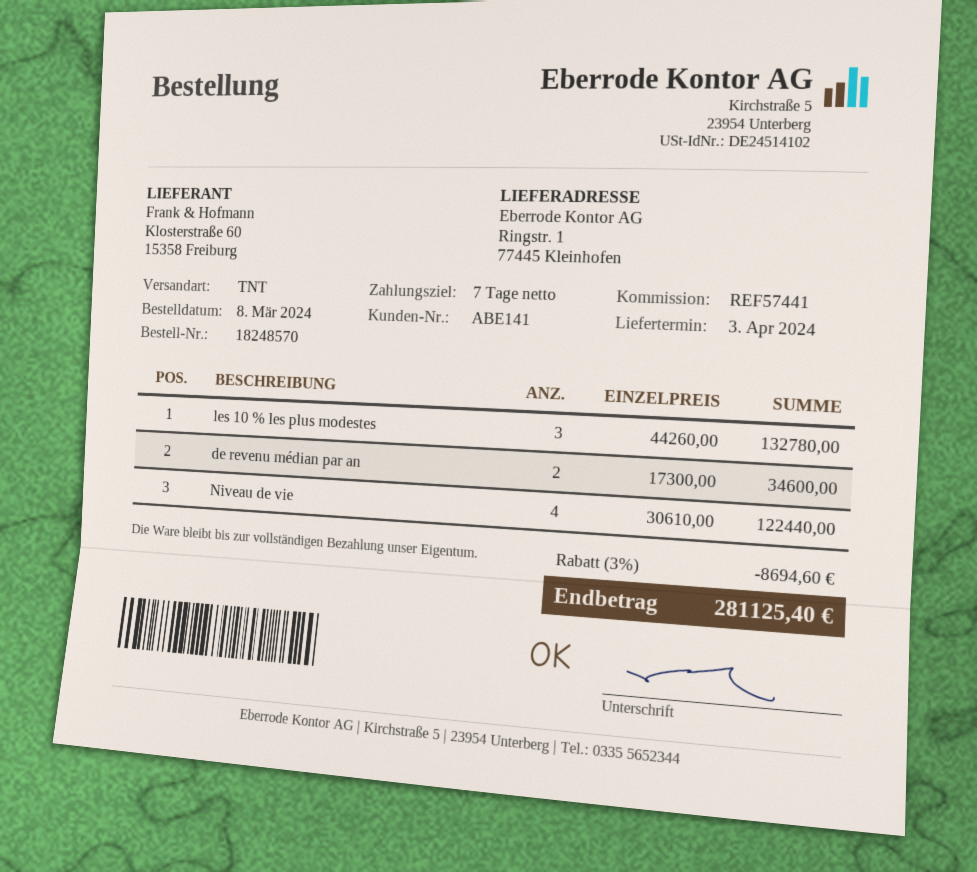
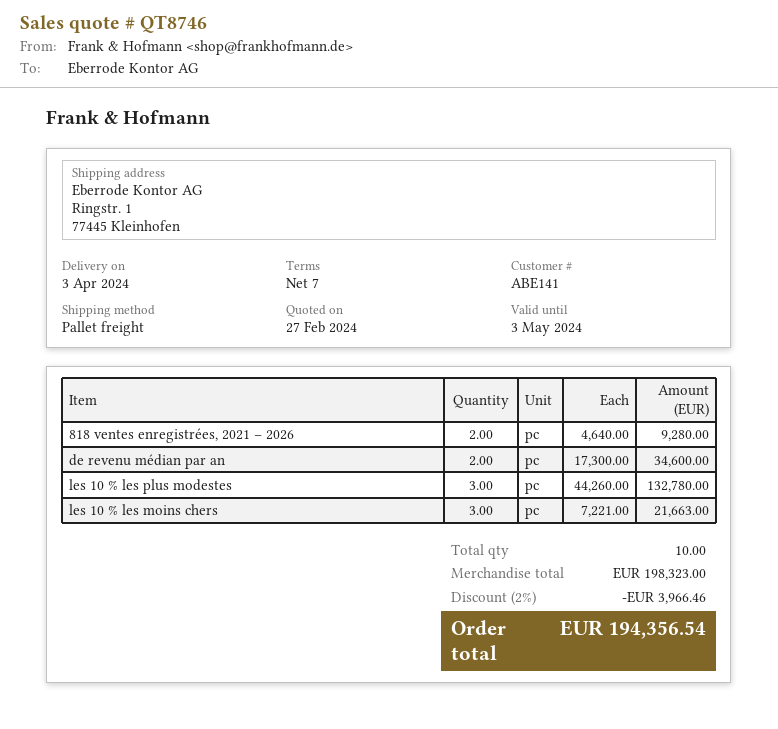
shipping method: TNT -> pallet freight
Niveau de vie: 4 x 30610.00 = 122440.00 -> none
818 ventes enregistrées, 2021 – 2026: none -> 2 x 4640.00 = 9280.00
les 10 % les moins chers: none -> 3 x 7221.00 = 21663.00
discount: 3% = 8694.60 -> 2% = 3966.46
total: 281125.40 -> 194356.54

